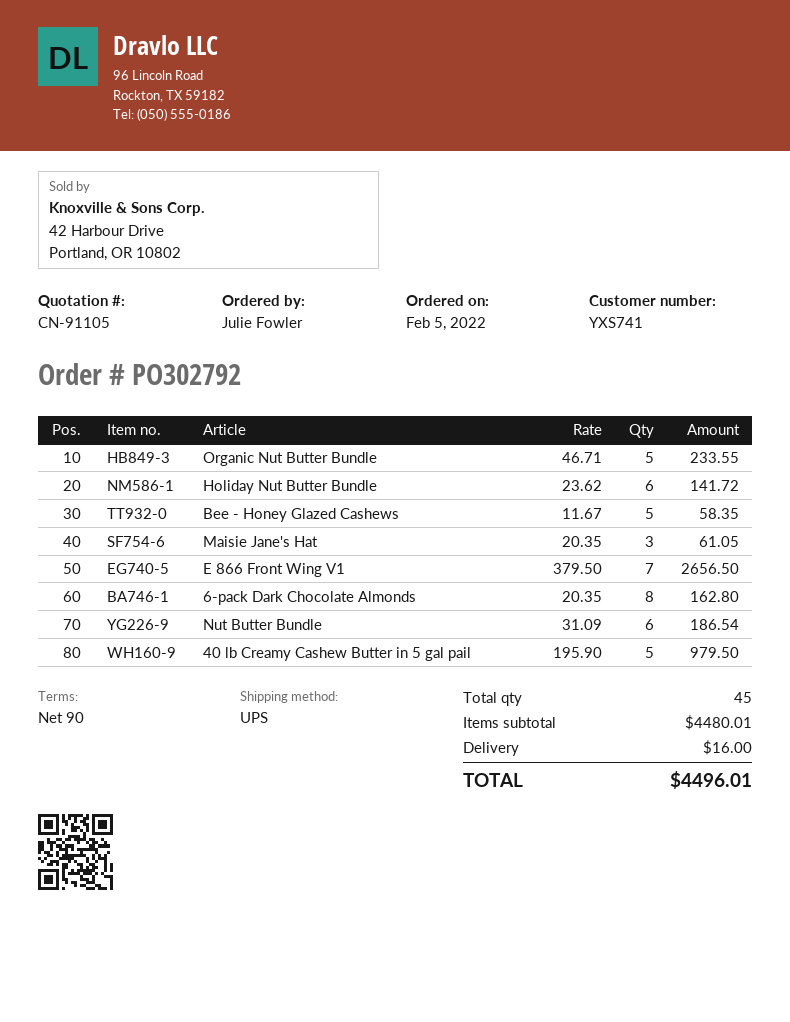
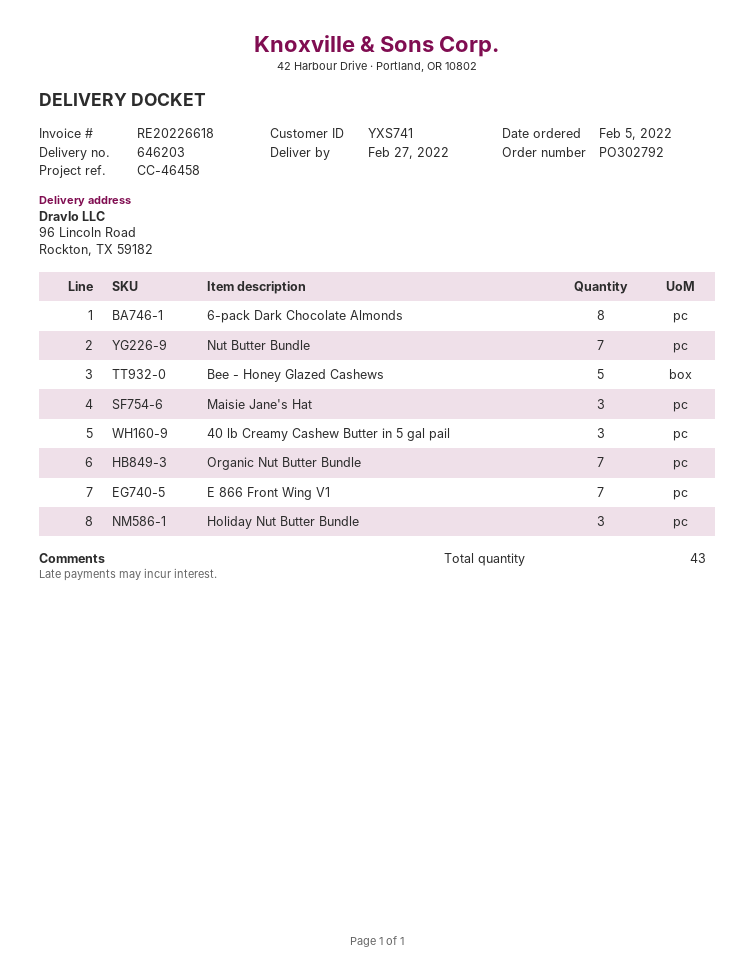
Organic Nut Butter Bundle: 5 -> 7
Holiday Nut Butter Bundle: 6 -> 3
Nut Butter Bundle: 6 -> 7
40 lb Creamy Cashew Butter in 5 gal pail: 5 -> 3
total quantity: 45 -> 43

